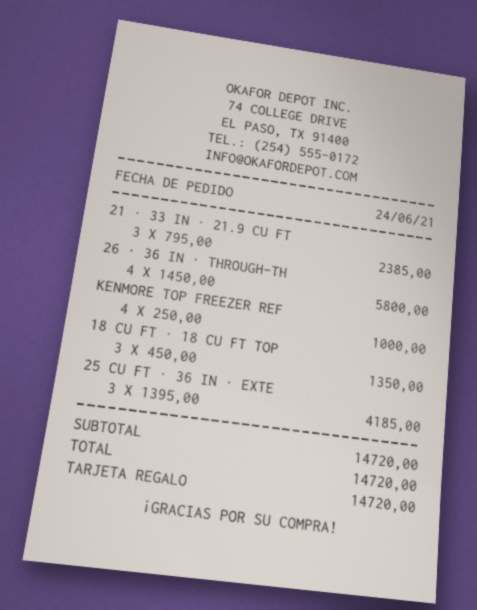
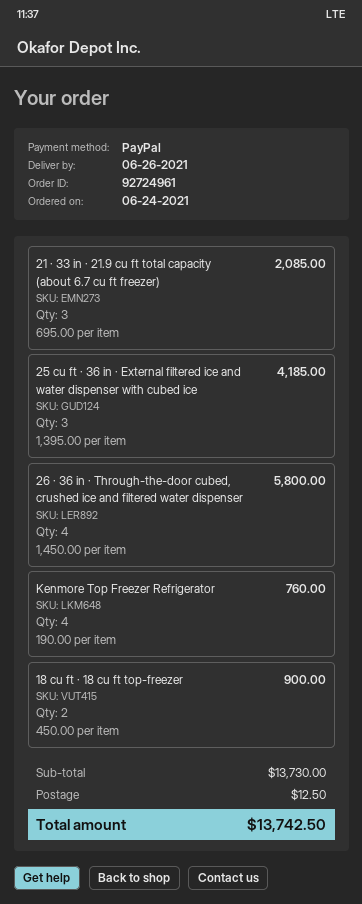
payment method: gift card -> PayPal
21 · 33 IN · 21.9 CU FT: 3 x 795.00 = 2385.00 -> 3 x 695.00 = 2085.00
KENMORE TOP FREEZER REF: 4 x 250.00 = 1000.00 -> 4 x 190.00 = 760.00
18 CU FT · 18 CU FT TOP: 3 x 450.00 = 1350.00 -> 2 x 450.00 = 900.00
subtotal: 14720.00 -> 13730.00
shipping: none -> 12.50
total: 14720.00 -> 13742.50

